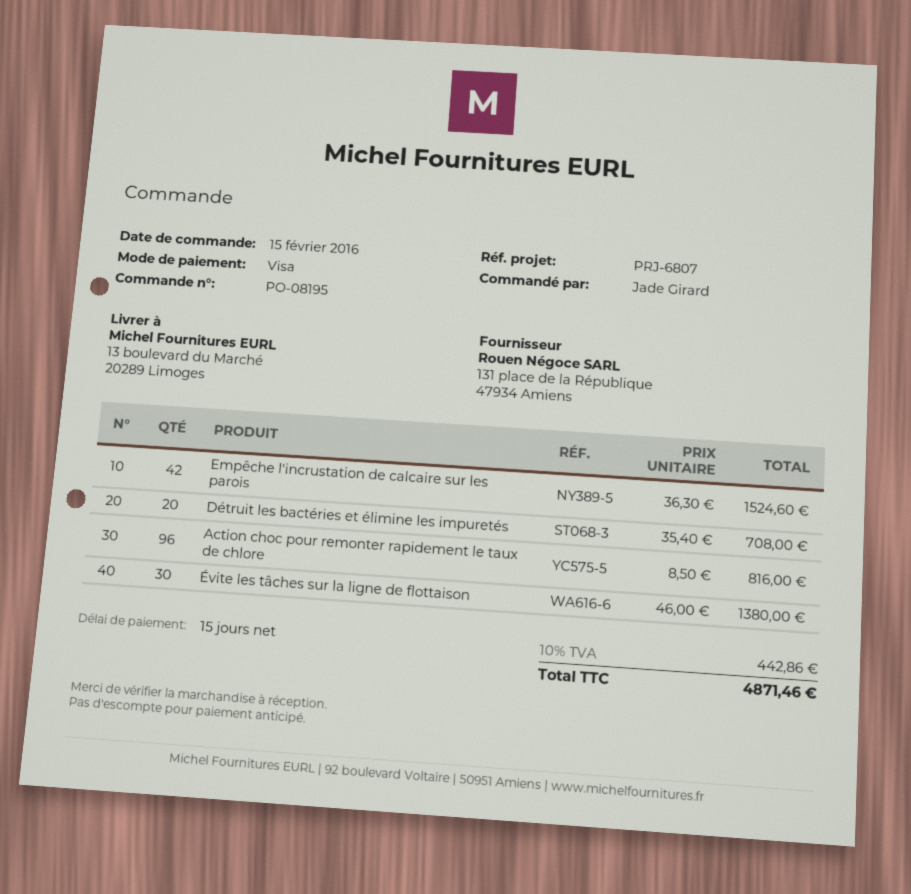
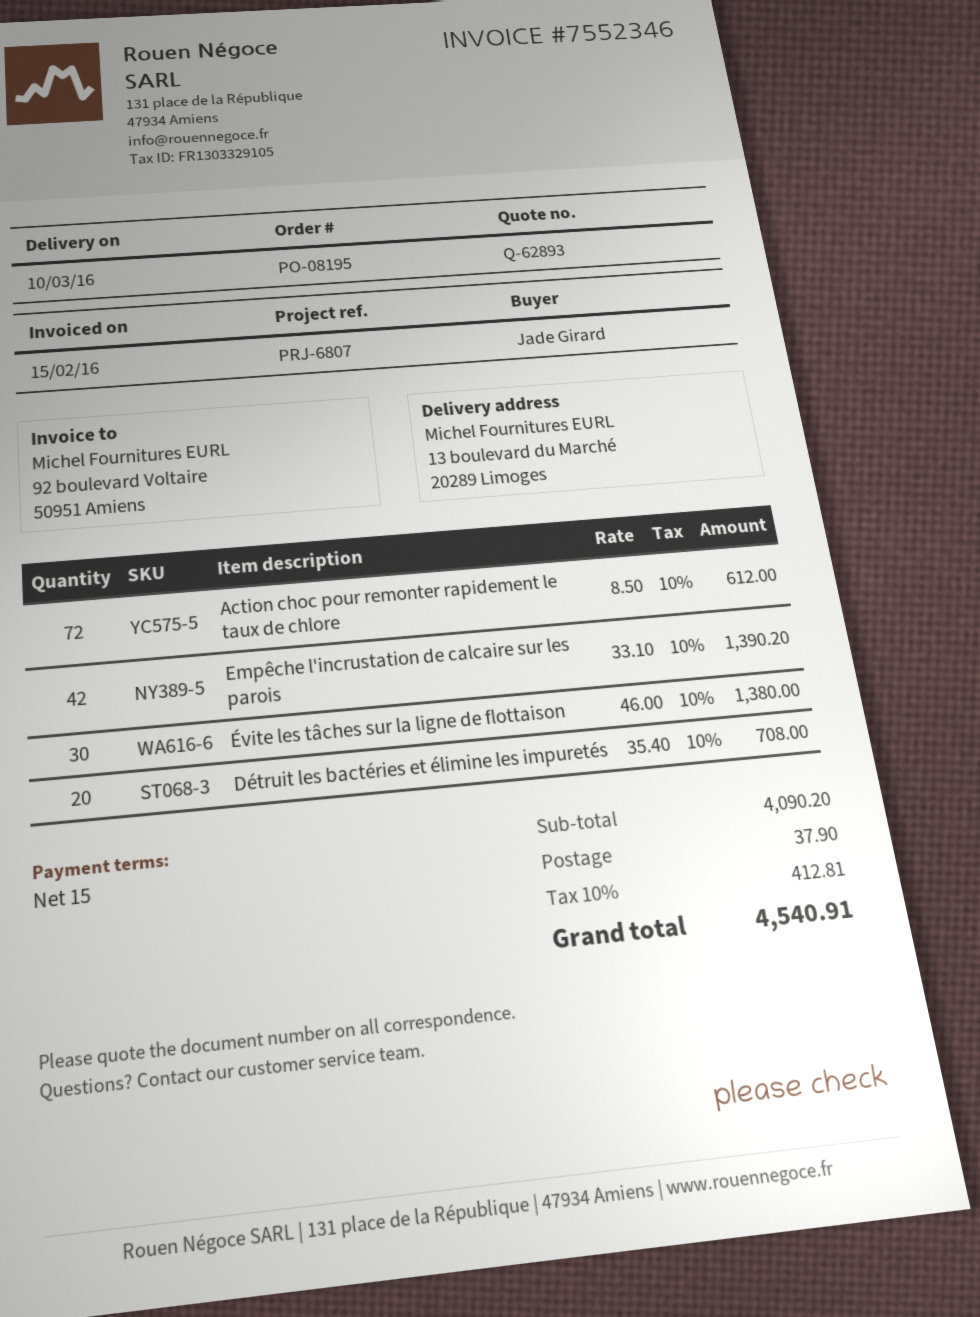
Empêche l'incrustation de calcaire sur les parois: 42 x 36.30 = 1524.60 -> 42 x 33.10 = 1390.20
Action choc pour remonter rapidement le taux de chlore: 96 x 8.50 = 816.00 -> 72 x 8.50 = 612.00
shipping: none -> 37.90
tax: 10% = 442.86 -> 10% = 412.81
total: 4871.46 -> 4540.91

